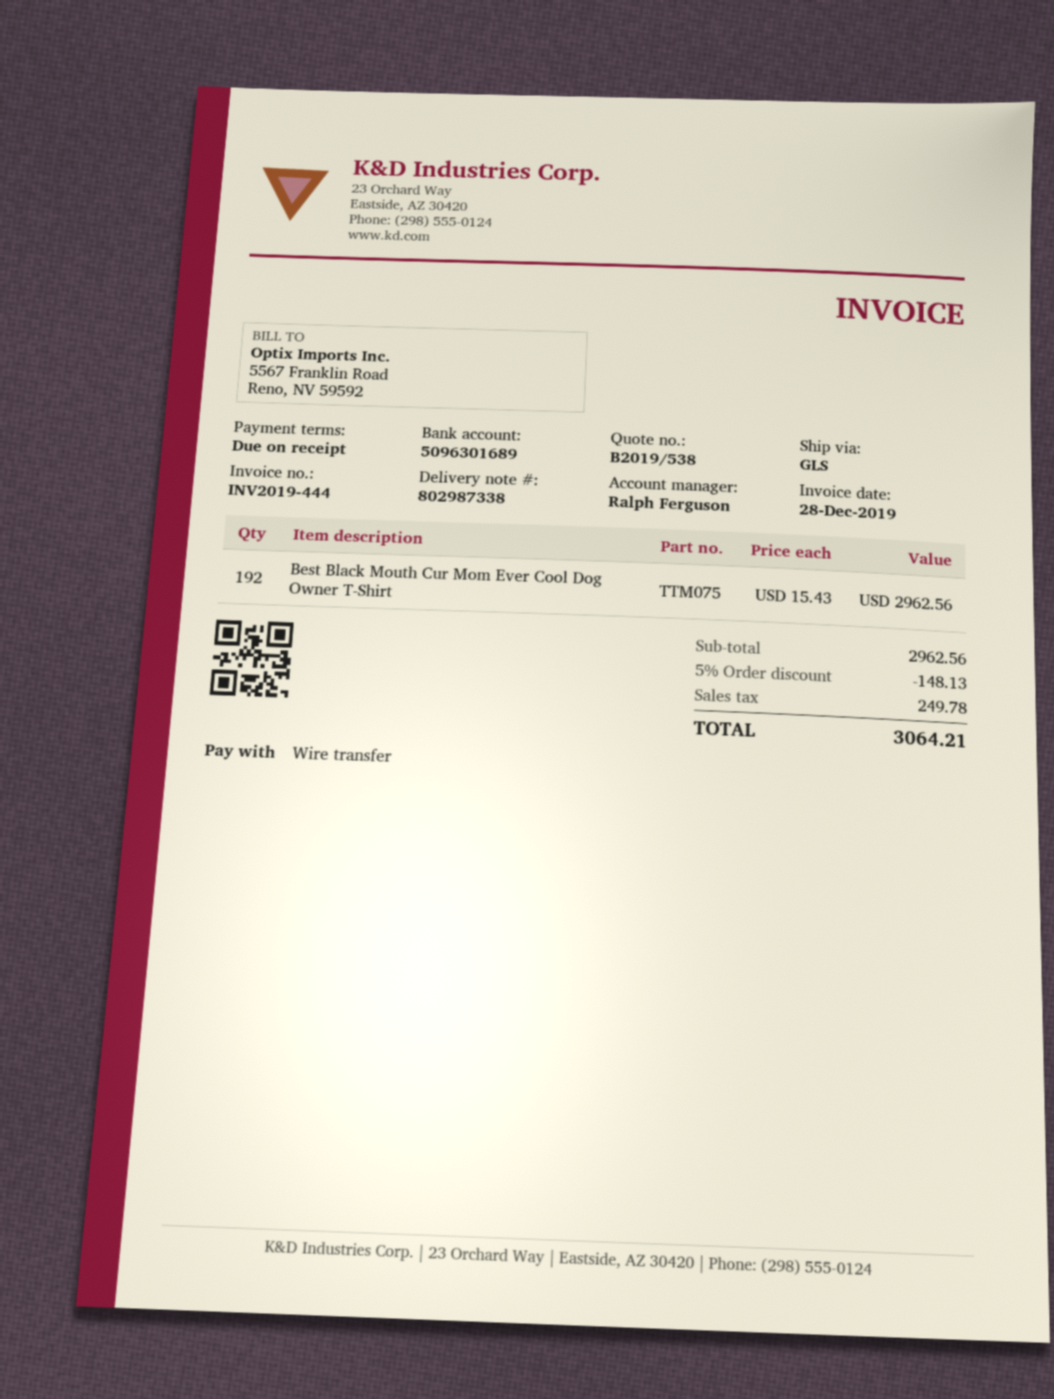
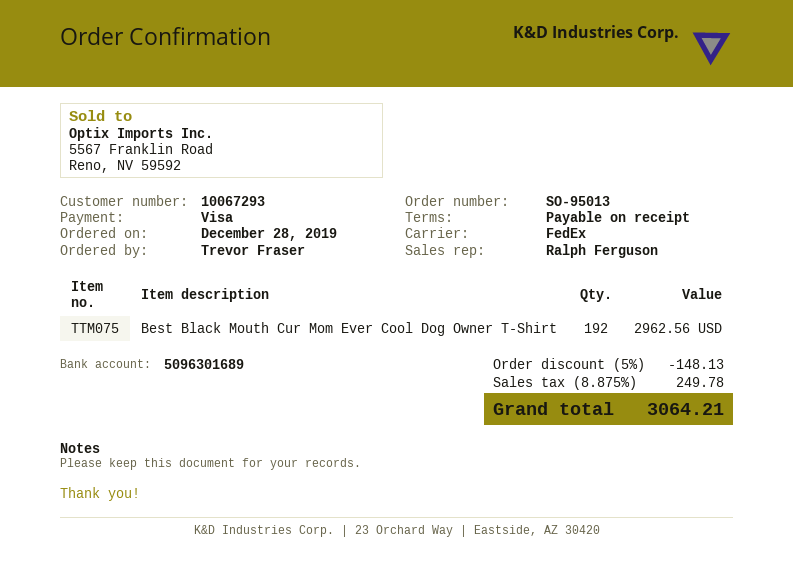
payment method: bank transfer -> Visa
shipping method: GLS -> FedEx

